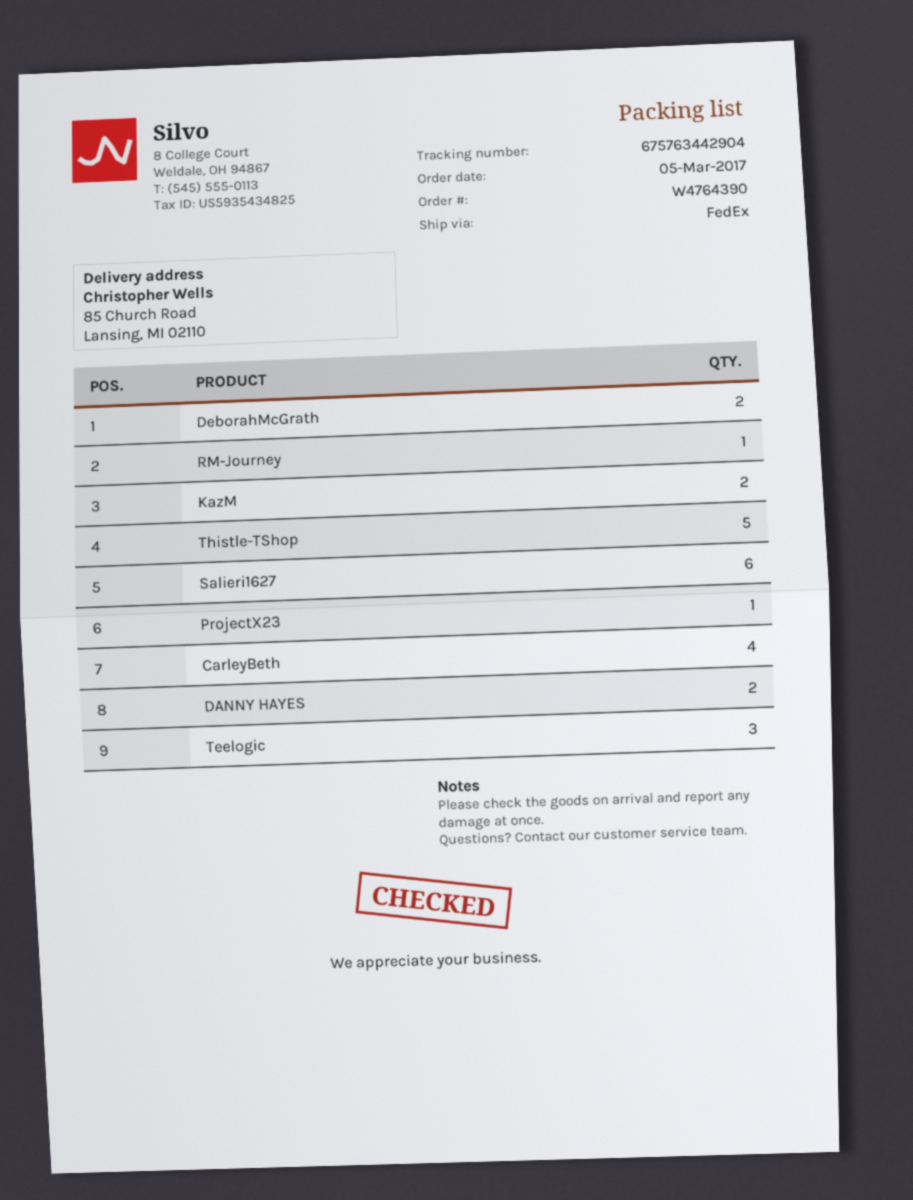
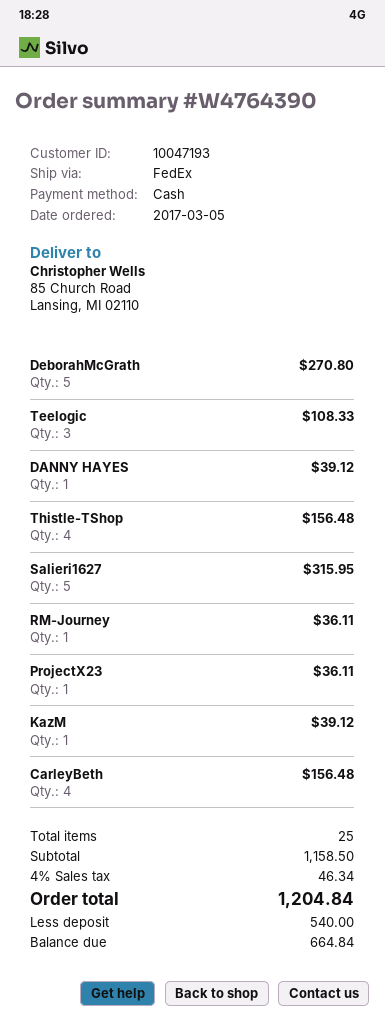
DeborahMcGrath: 2 -> 5
KazM: 2 -> 1
Thistle-TShop: 5 -> 4
Salieri1627: 6 -> 5
DANNY HAYES: 2 -> 1

